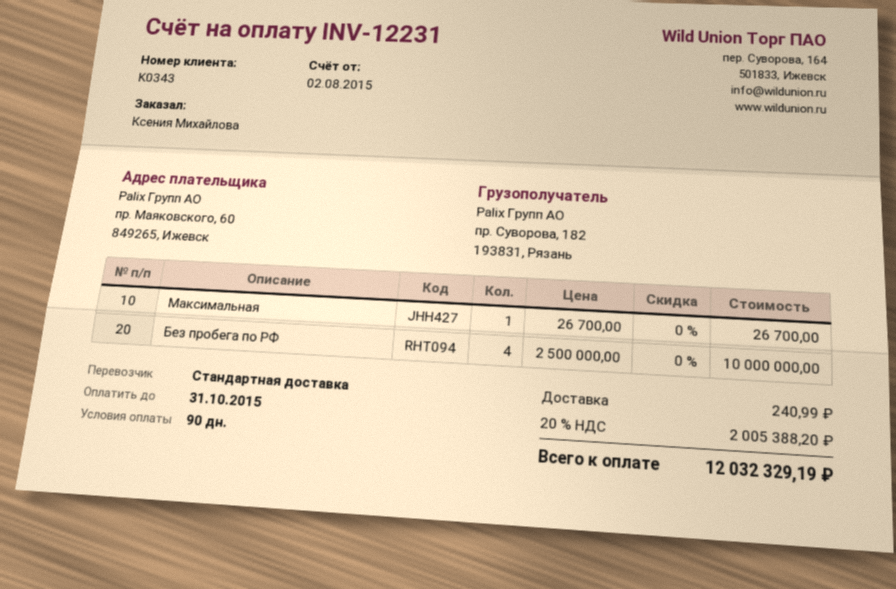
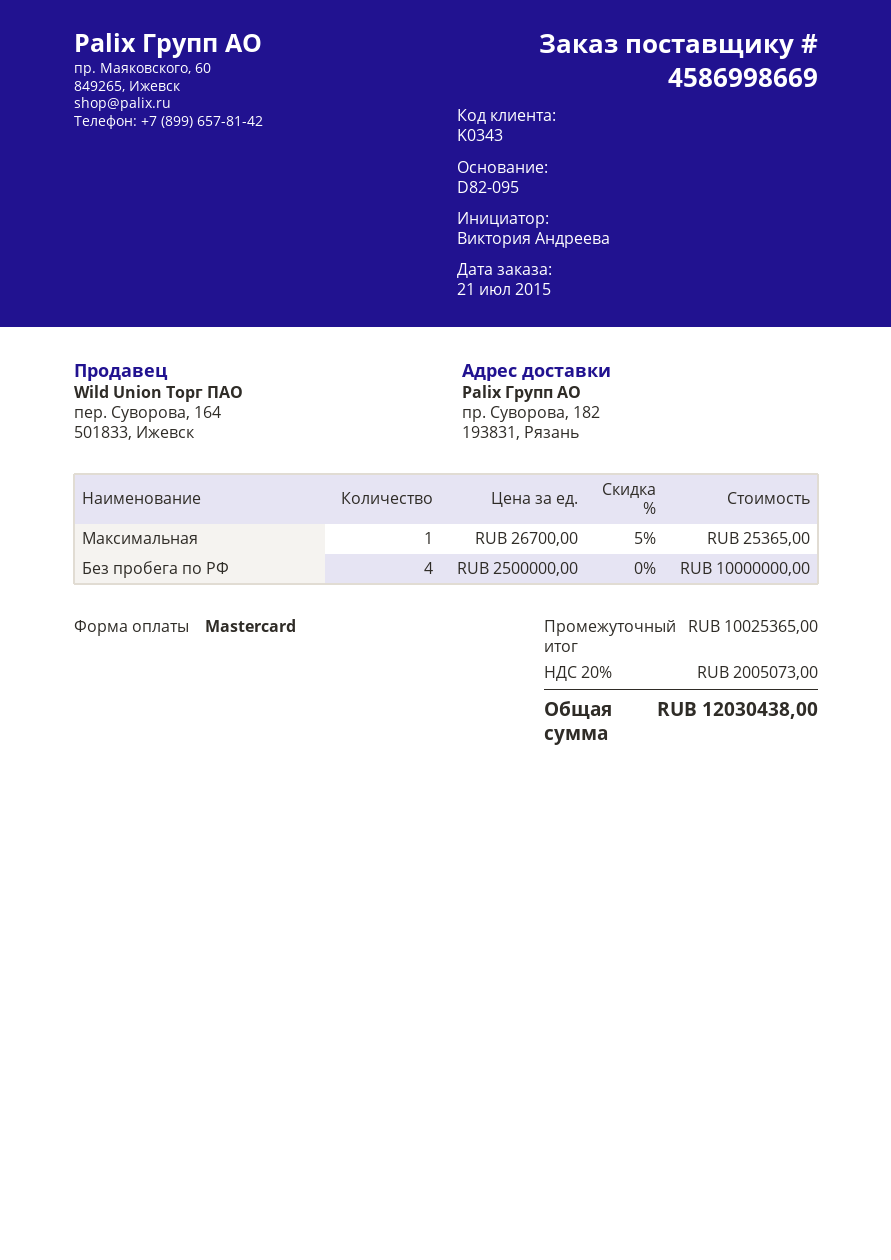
ordered by: Ксения Михайлова -> Виктория Андреева
Максимальная: 1 x 26700.00 = 26700.00 -> 1 x 26700.00 - 5% = 25365.00
shipping: 240.99 -> none
tax: 20% = 2005388.20 -> 20% = 2005073.00
total: 12032329.19 -> 12030438.00

